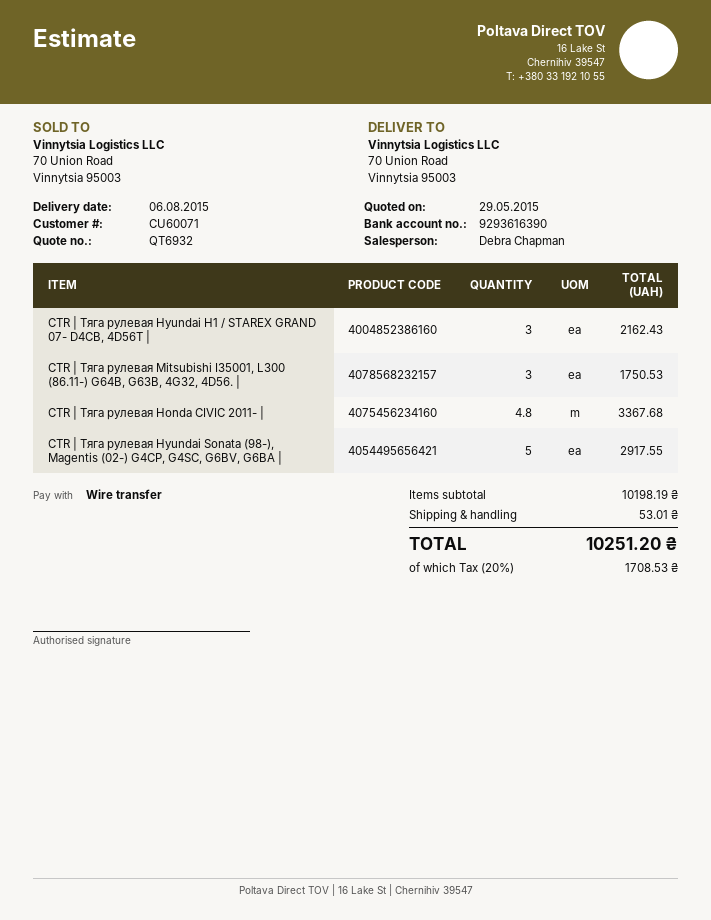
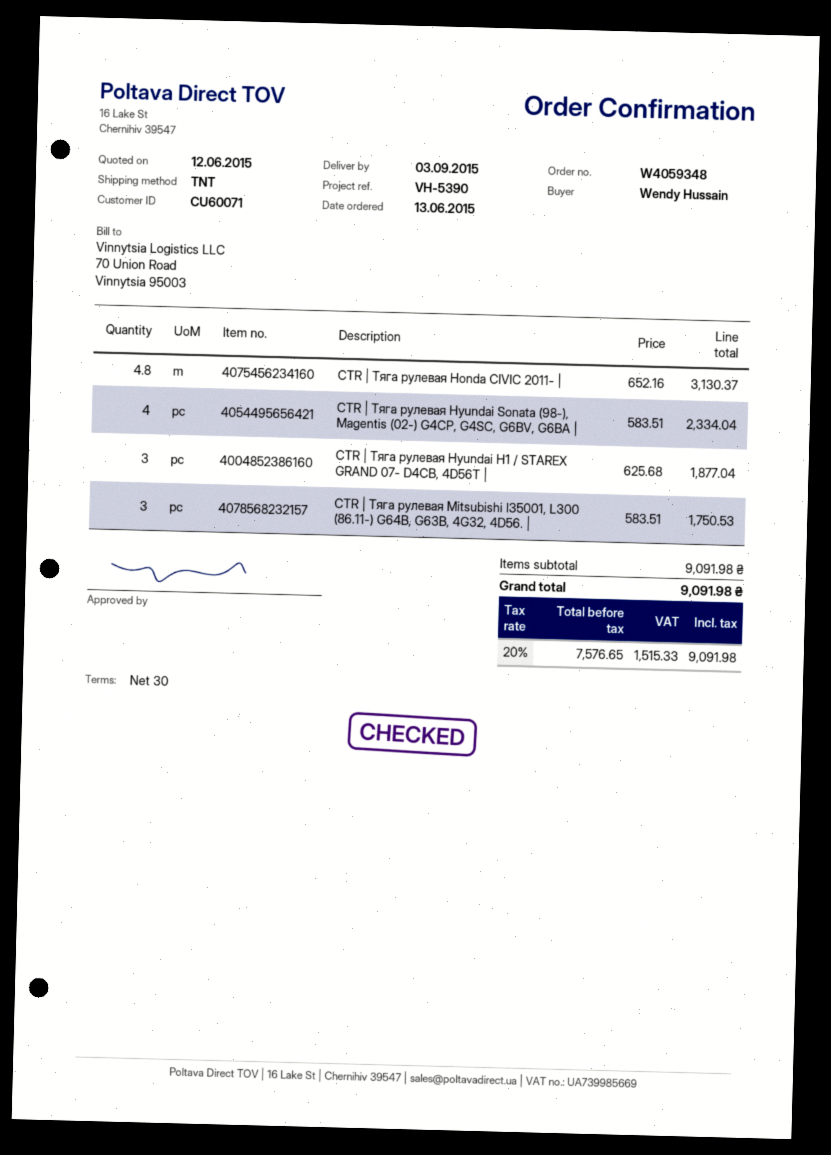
quote date: 2015-05-29 -> 2015-06-12
delivery date: 2015-08-06 -> 2015-09-03
CTR | Тяга рулевая Hyundai H1 / STAREX GRAND 07- D4CB, 4D56T |: 3 for 2162.43 -> 3 for 1877.04
CTR | Тяга рулевая Honda CIVIC 2011- |: 4.8 for 3367.68 -> 4.8 for 3130.37
CTR | Тяга рулевая Hyundai Sonata (98-), Magentis (02-) G4CP, G4SC, G6BV, G6BA |: 5 for 2917.55 -> 4 for 2334.04
subtotal: 10198.19 -> 9091.98
shipping: 53.01 -> none
tax: 20% = 1708.53 -> 20% = 1515.33
total: 10251.20 -> 9091.98

